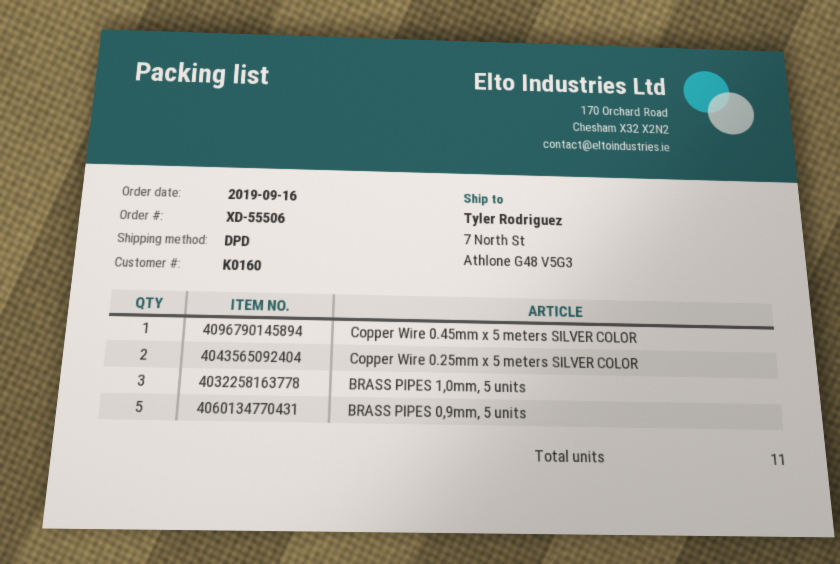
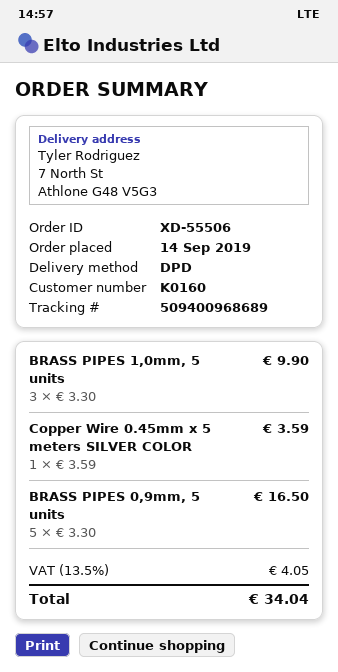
order date: 2019-09-16 -> 2019-09-14
Copper Wire 0.25mm x 5 meters SILVER COLOR: 2 -> none

